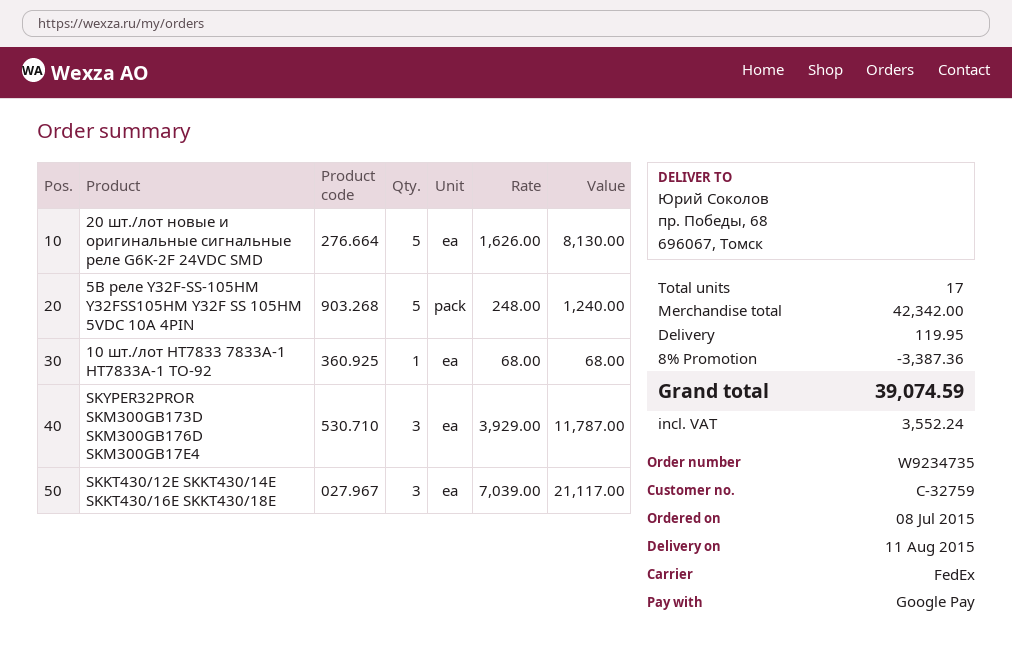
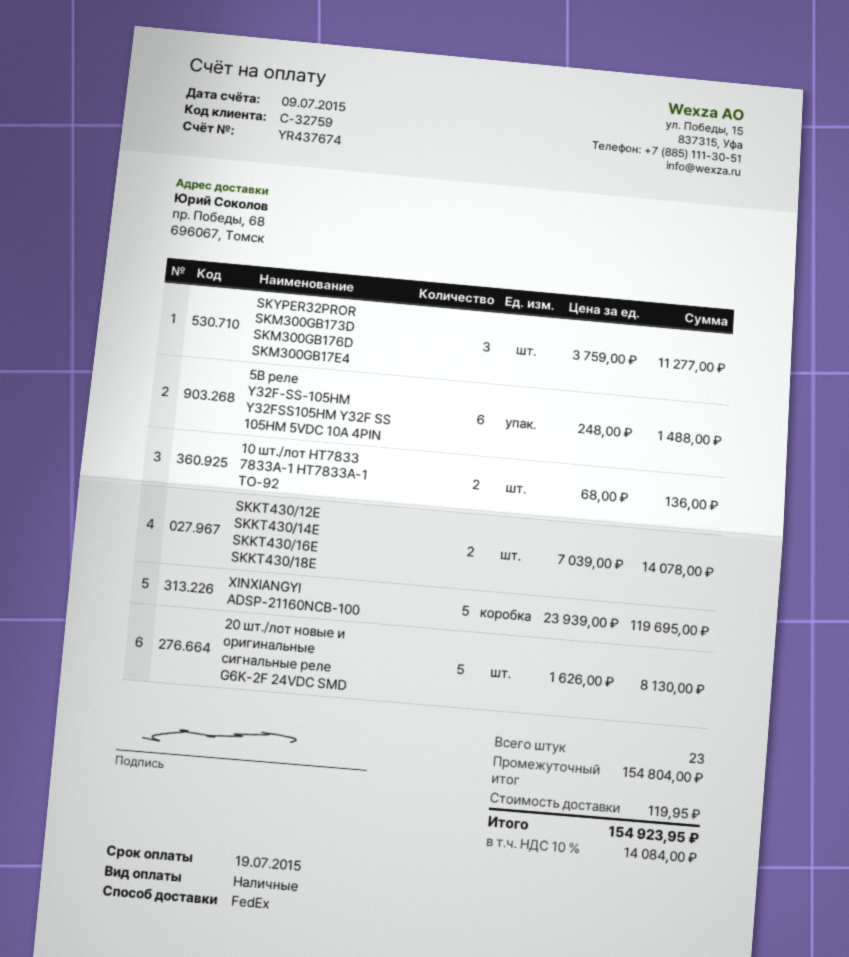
payment method: Google Pay -> cash
5В реле Y32F-SS-105HM Y32FSS105HM Y32F SS 105HM 5VDC 10A 4PIN: 5 x 248.00 = 1240.00 -> 6 x 248.00 = 1488.00
10 шт./лот HT7833 7833A-1 HT7833A-1 TO-92: 1 x 68.00 = 68.00 -> 2 x 68.00 = 136.00
SKYPER32PROR SKM300GB173D SKM300GB176D SKM300GB17E4: 3 x 3929.00 = 11787.00 -> 3 x 3759.00 = 11277.00
SKKT430/12E SKKT430/14E SKKT430/16E SKKT430/18E: 3 x 7039.00 = 21117.00 -> 2 x 7039.00 = 14078.00
XINXIANGYI ADSP-21160NCB-100: none -> 5 x 23939.00 = 119695.00
total quantity: 17 -> 23
subtotal: 42342.00 -> 154804.00
discount: 8% = 3387.36 -> none
tax: 3552.24 -> 14084.00
total: 39074.59 -> 154923.95

